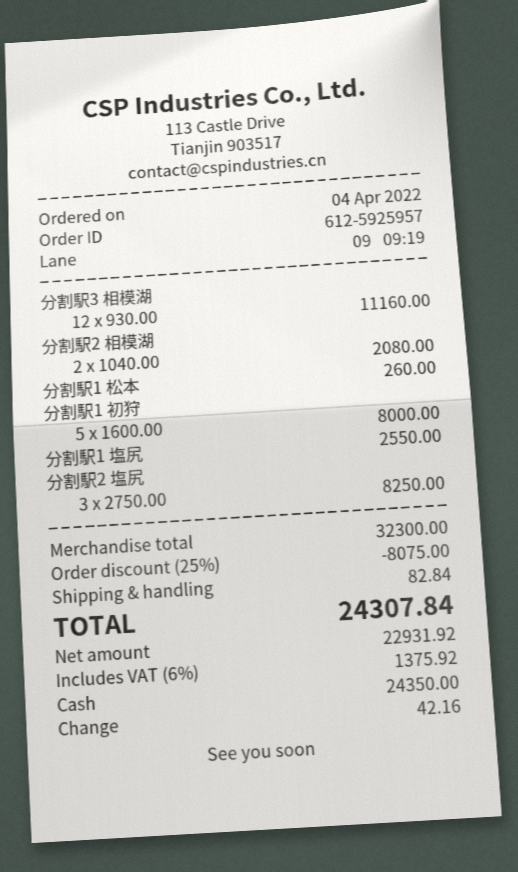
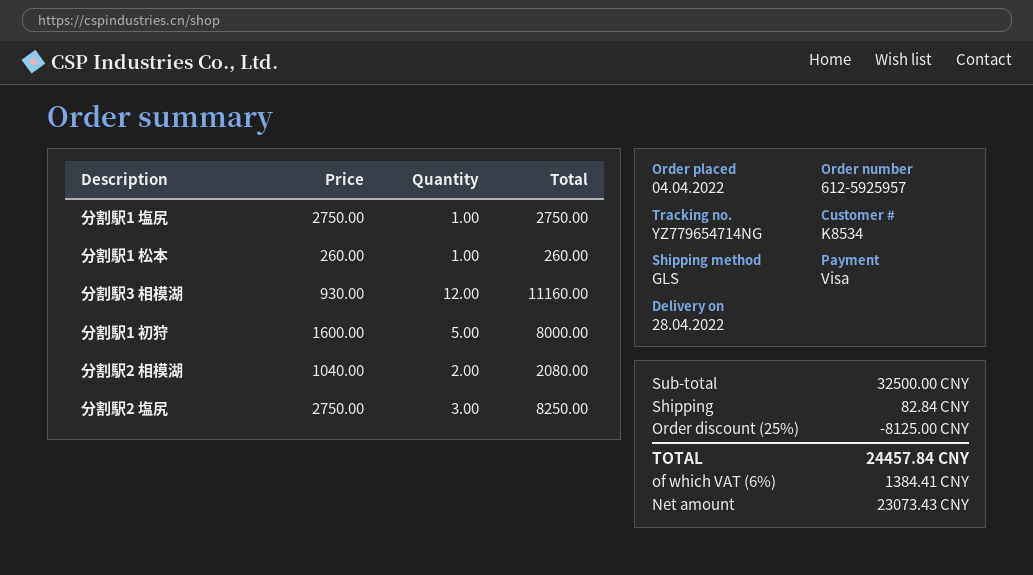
payment method: cash -> Visa
分割駅1 塩尻: 1 x 2550.00 = 2550.00 -> 1 x 2750.00 = 2750.00
subtotal: 32300.00 -> 32500.00
discount: 25% = 8075.00 -> 25% = 8125.00
net: 22931.92 -> 23073.43
tax: 6% = 1375.92 -> 6% = 1384.41
total: 24307.84 -> 24457.84

